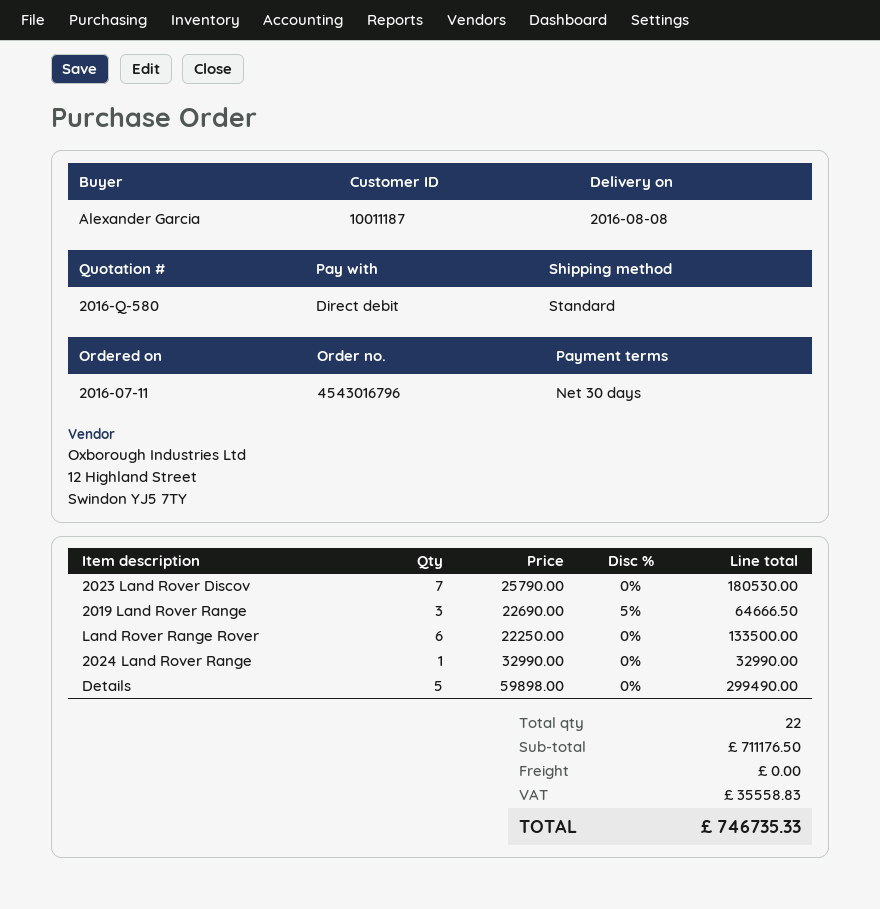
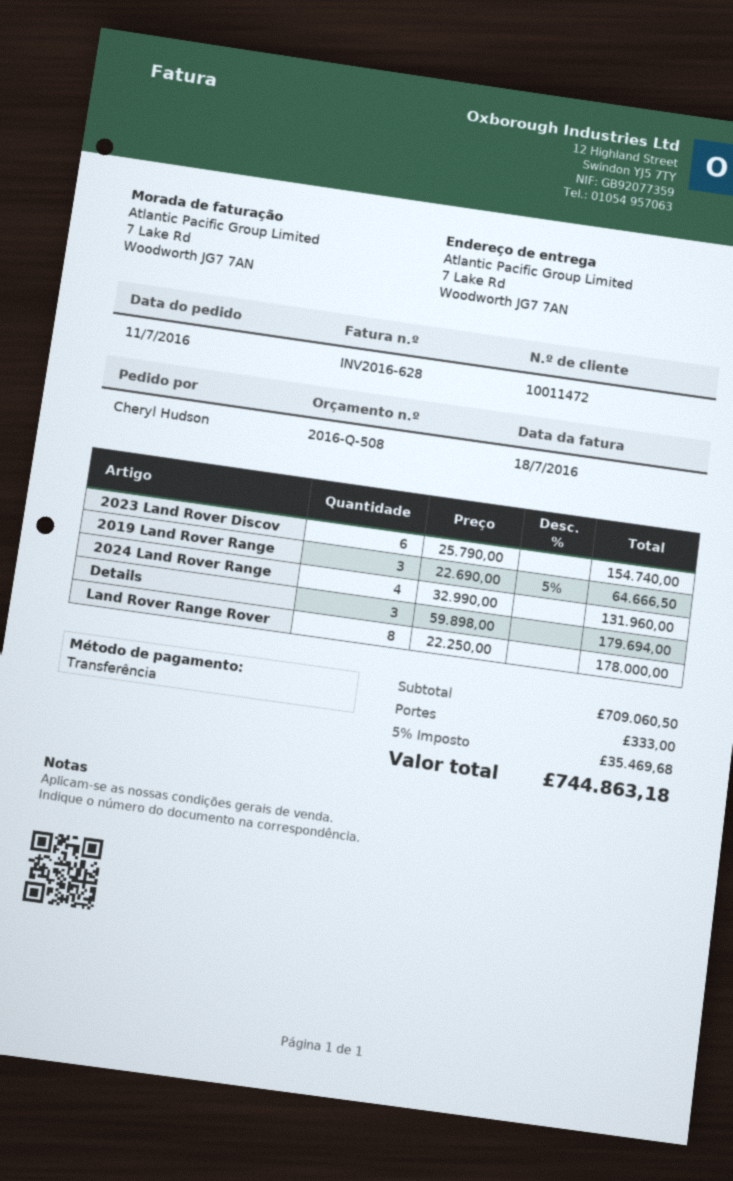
quote number: 2016-Q-580 -> 2016-Q-508
customer number: 10011187 -> 10011472
ordered by: Alexander Garcia -> Cheryl Hudson
payment method: direct debit -> bank transfer
2023 Land Rover Discov: 7 x 25790.00 = 180530.00 -> 6 x 25790.00 = 154740.00
Land Rover Range Rover: 6 x 22250.00 = 133500.00 -> 8 x 22250.00 = 178000.00
2024 Land Rover Range: 1 x 32990.00 = 32990.00 -> 4 x 32990.00 = 131960.00
Details: 5 x 59898.00 = 299490.00 -> 3 x 59898.00 = 179694.00
subtotal: 711176.50 -> 709060.50
shipping: 0.00 -> 333.00
tax: 35558.83 -> 35469.68
total: 746735.33 -> 744863.18

